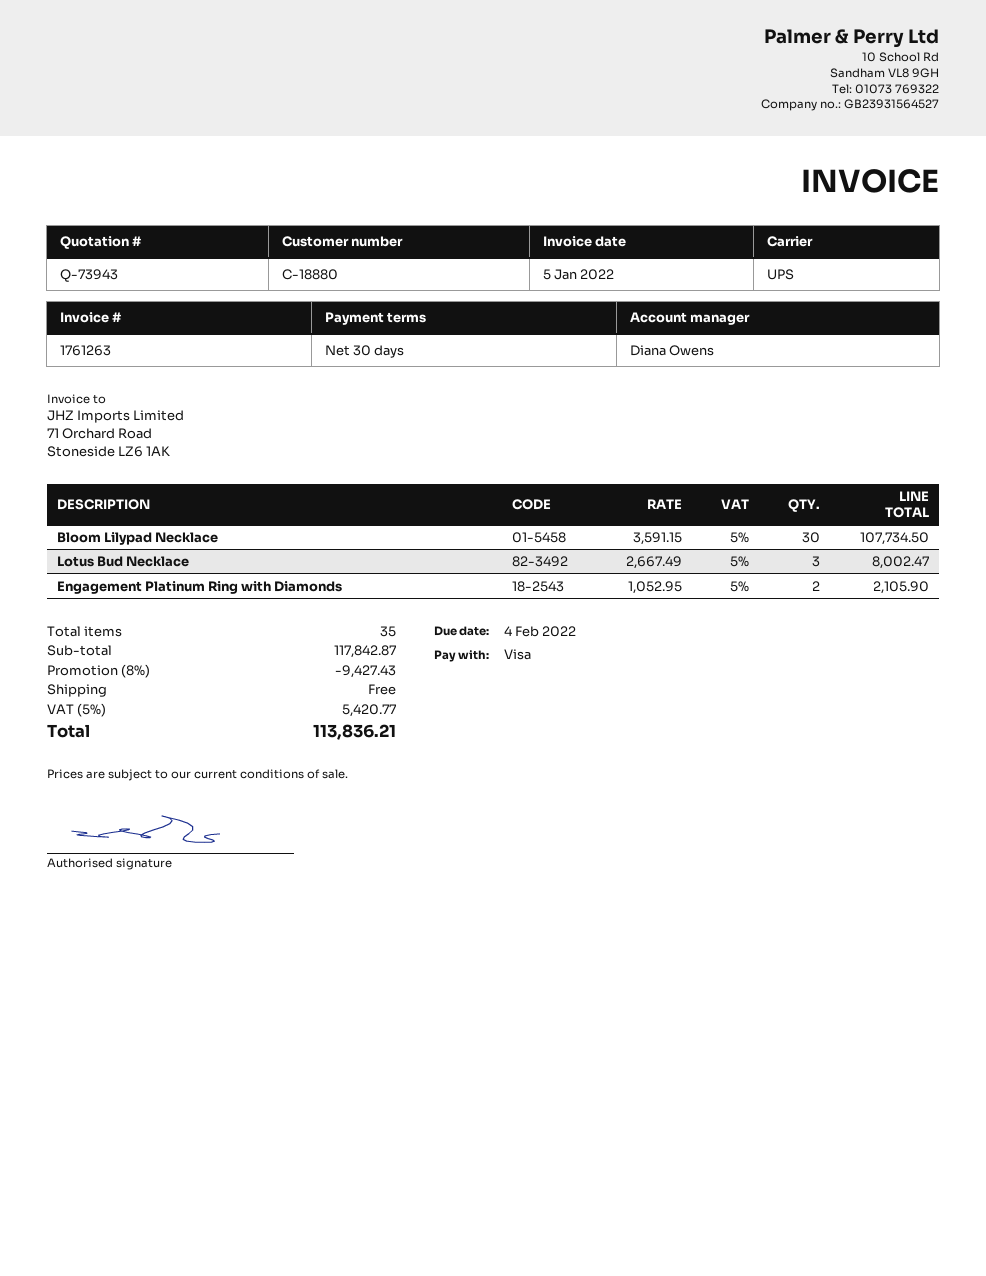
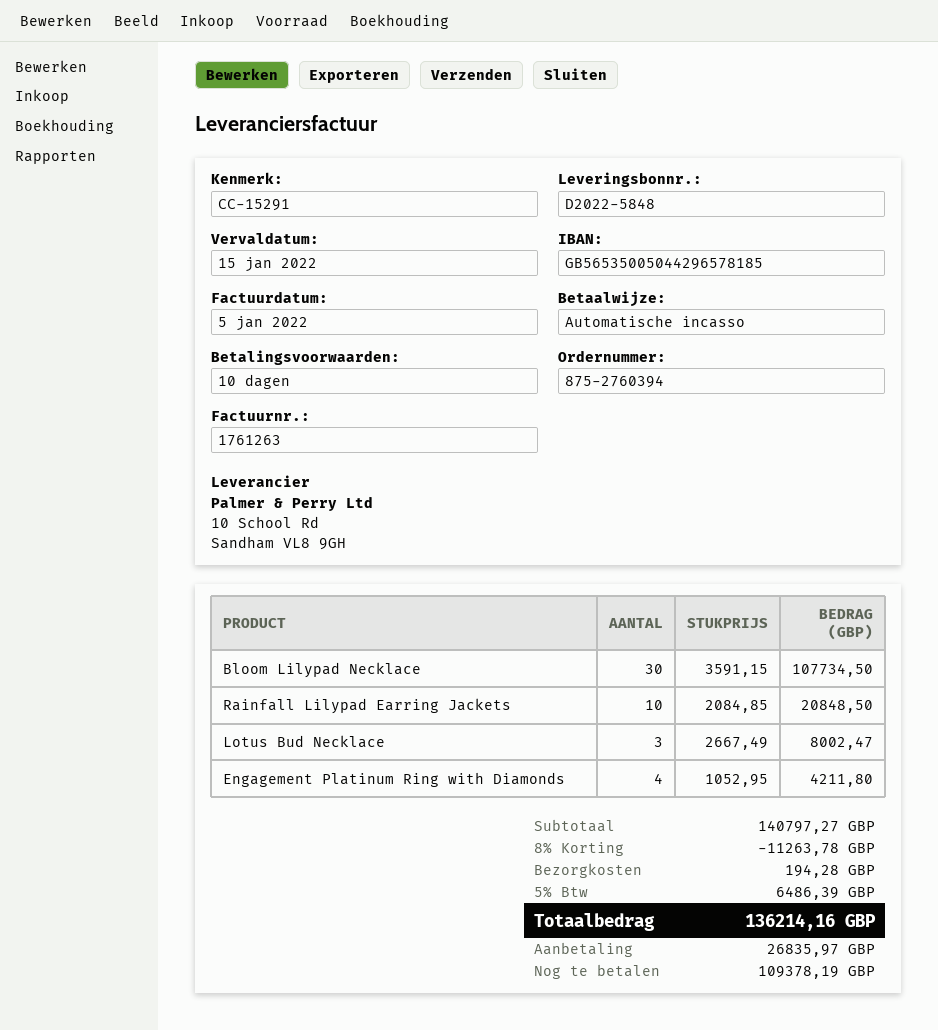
payment terms: 30 days -> 10 days
due date: 2022-02-04 -> 2022-01-15
payment method: Visa -> direct debit
Engagement Platinum Ring with Diamonds: 2 x 1052.95 = 2105.90 -> 4 x 1052.95 = 4211.80
Rainfall Lilypad Earring Jackets: none -> 10 x 2084.85 = 20848.50
subtotal: 117842.87 -> 140797.27
discount: 8% = 9427.43 -> 8% = 11263.78
shipping: 0.00 -> 194.28
tax: 5% = 5420.77 -> 5% = 6486.39
total: 113836.21 -> 136214.16

